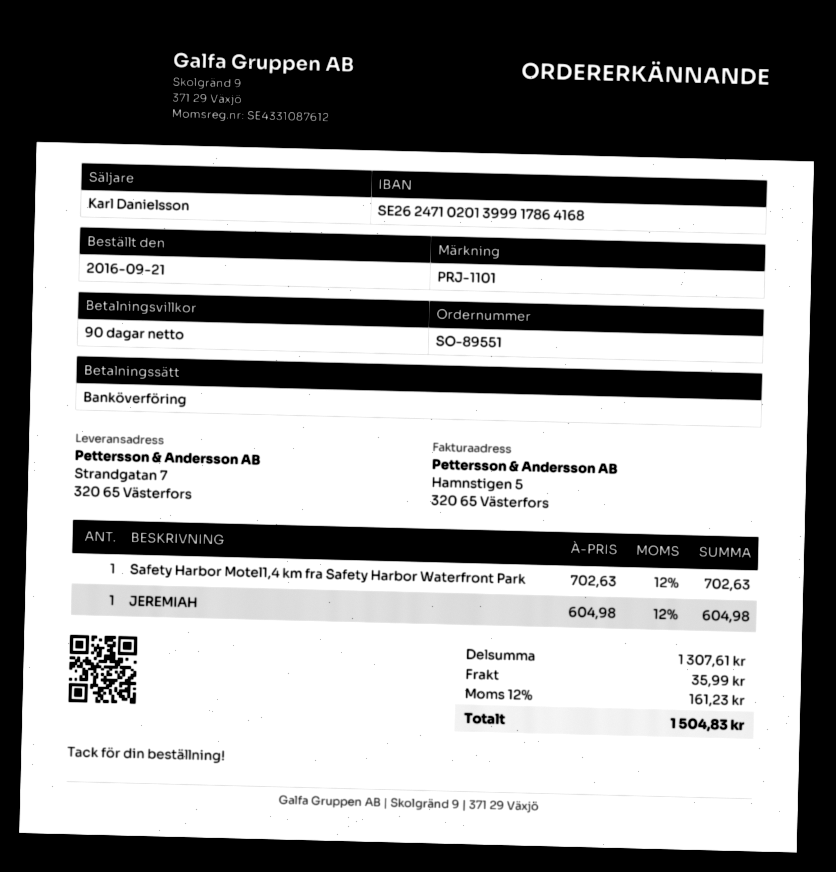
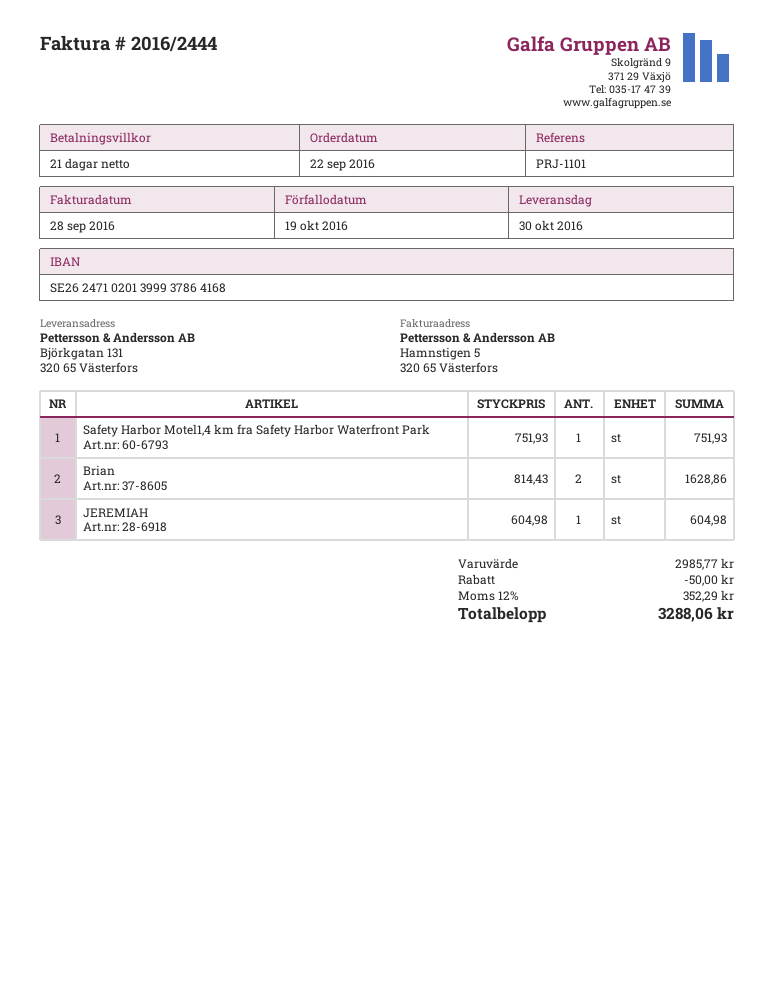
order date: 2016-09-21 -> 2016-09-22
payment terms: 90 days -> 21 days
bank account: SE2624710201399917864168 -> SE2624710201399937864168
ship to: Strandgatan 7, 320 65 Västerfors -> Björkgatan 131, 320 65 Västerfors
Safety Harbor Motel1,4 km fra Safety Harbor Waterfront Park: 1 x 702.63 = 702.63 -> 1 x 751.93 = 751.93
Brian: none -> 2 x 814.43 = 1628.86
subtotal: 1307.61 -> 2985.77
discount: none -> 50.00
shipping: 35.99 -> none
tax: 12% = 161.23 -> 12% = 352.29
total: 1504.83 -> 3288.06

